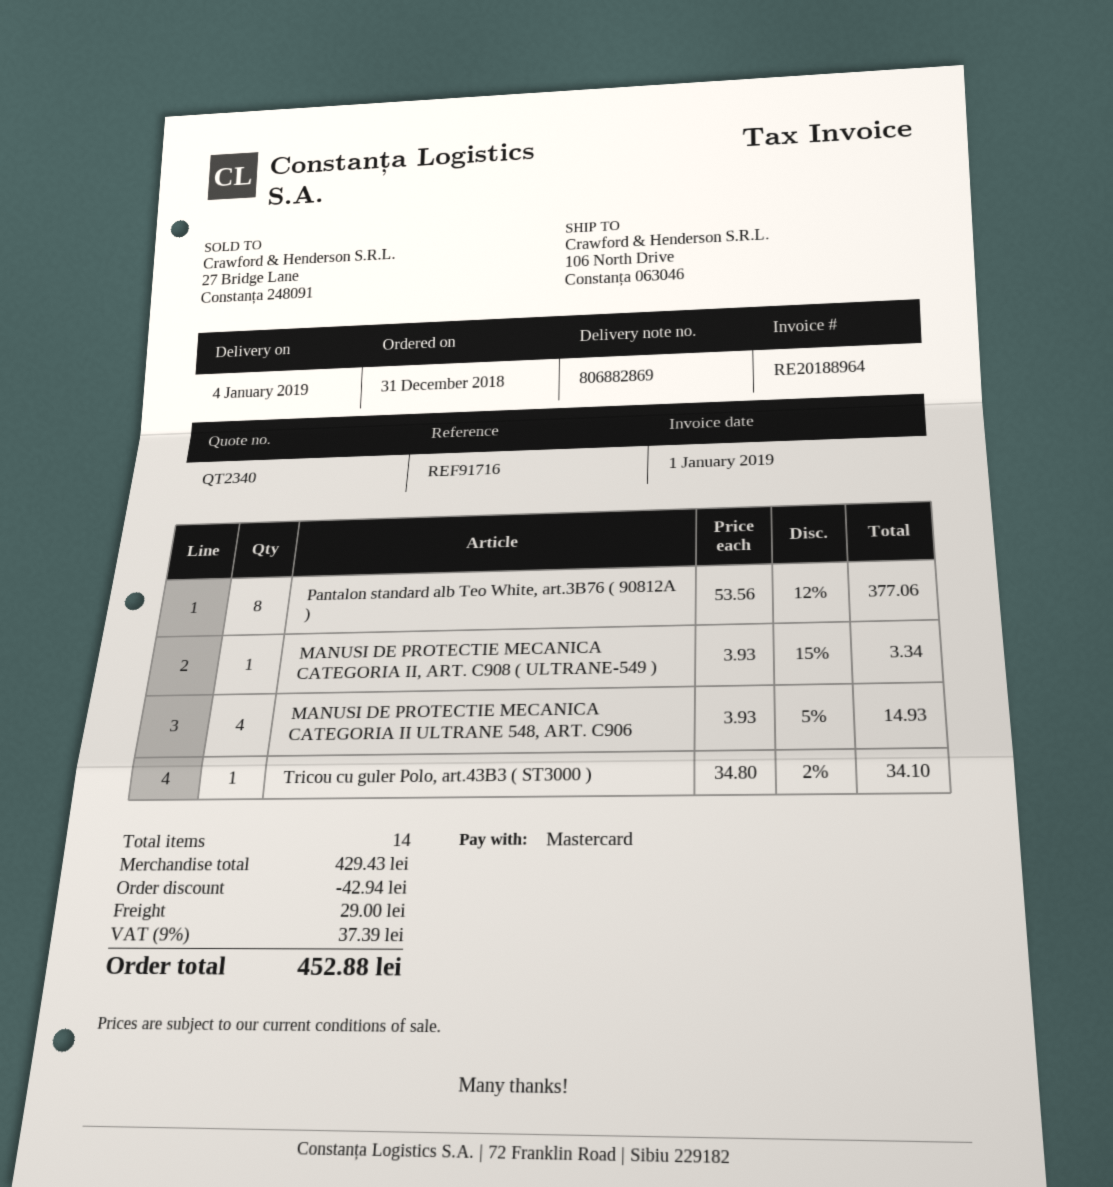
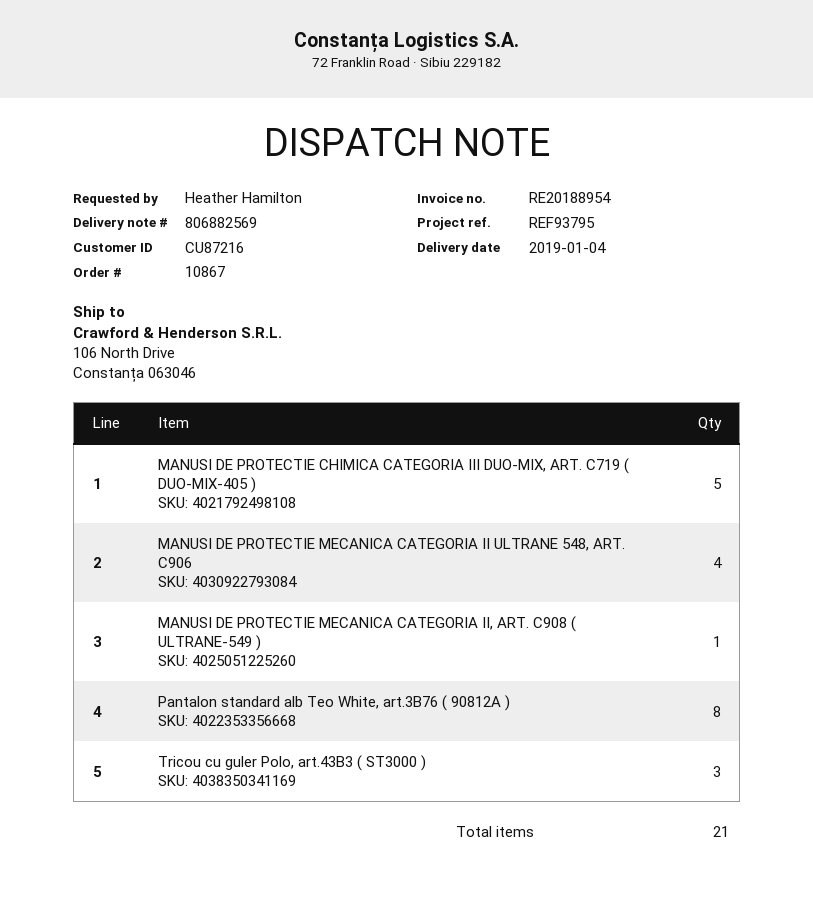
delivery note number: 806882869 -> 806882569
invoice number: RE20188964 -> RE20188954
reference: REF91716 -> REF93795
Tricou cu guler Polo, art.43B3 ( ST3000 ): 1 -> 3
MANUSI DE PROTECTIE CHIMICA CATEGORIA III DUO-MIX, ART. C719 ( DUO-MIX-405 ): none -> 5
total quantity: 14 -> 21

